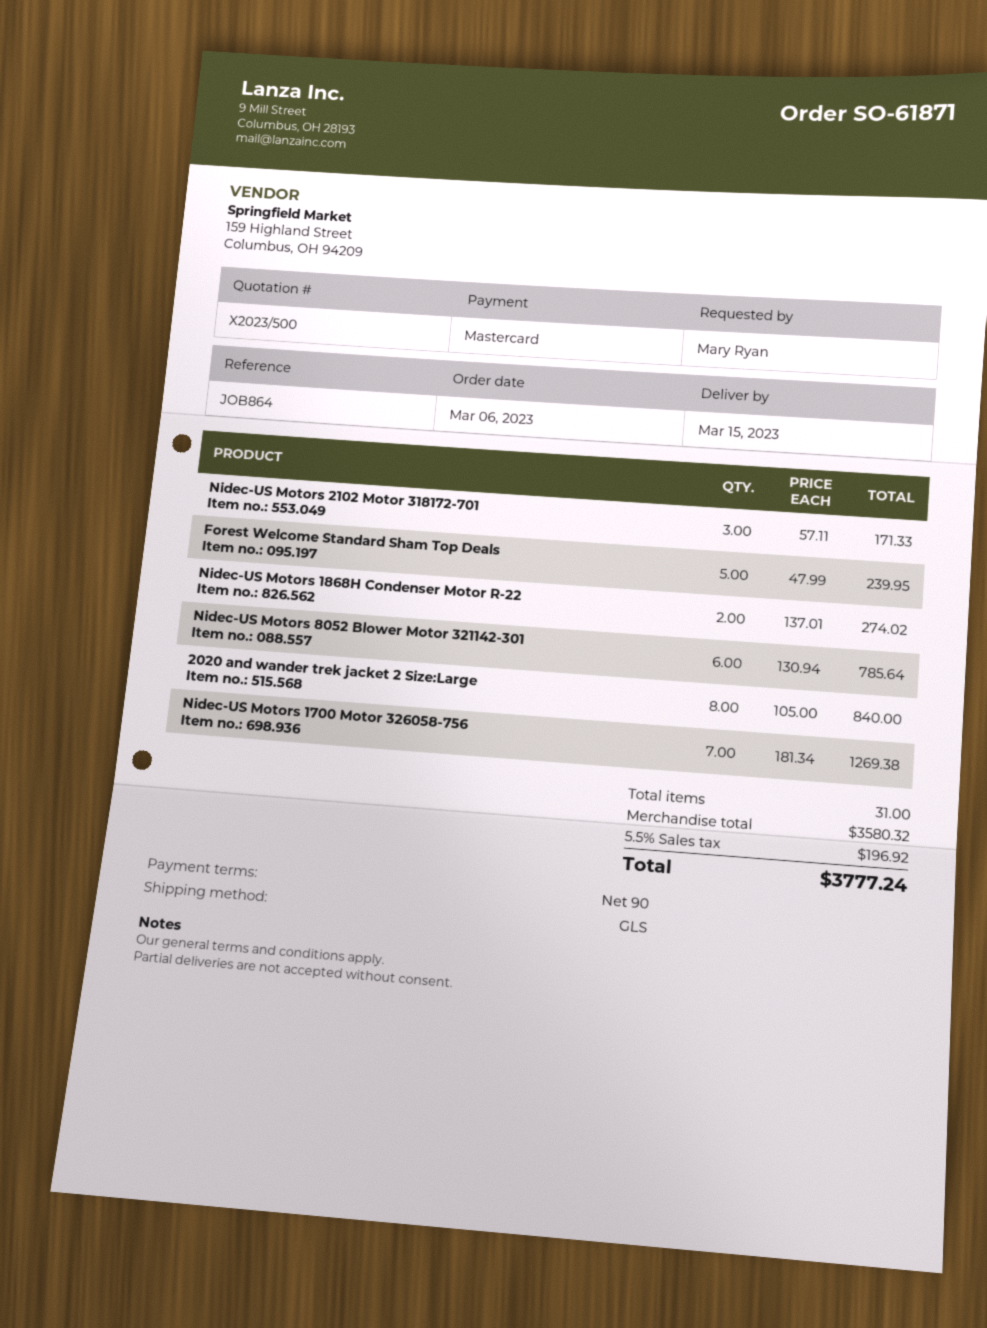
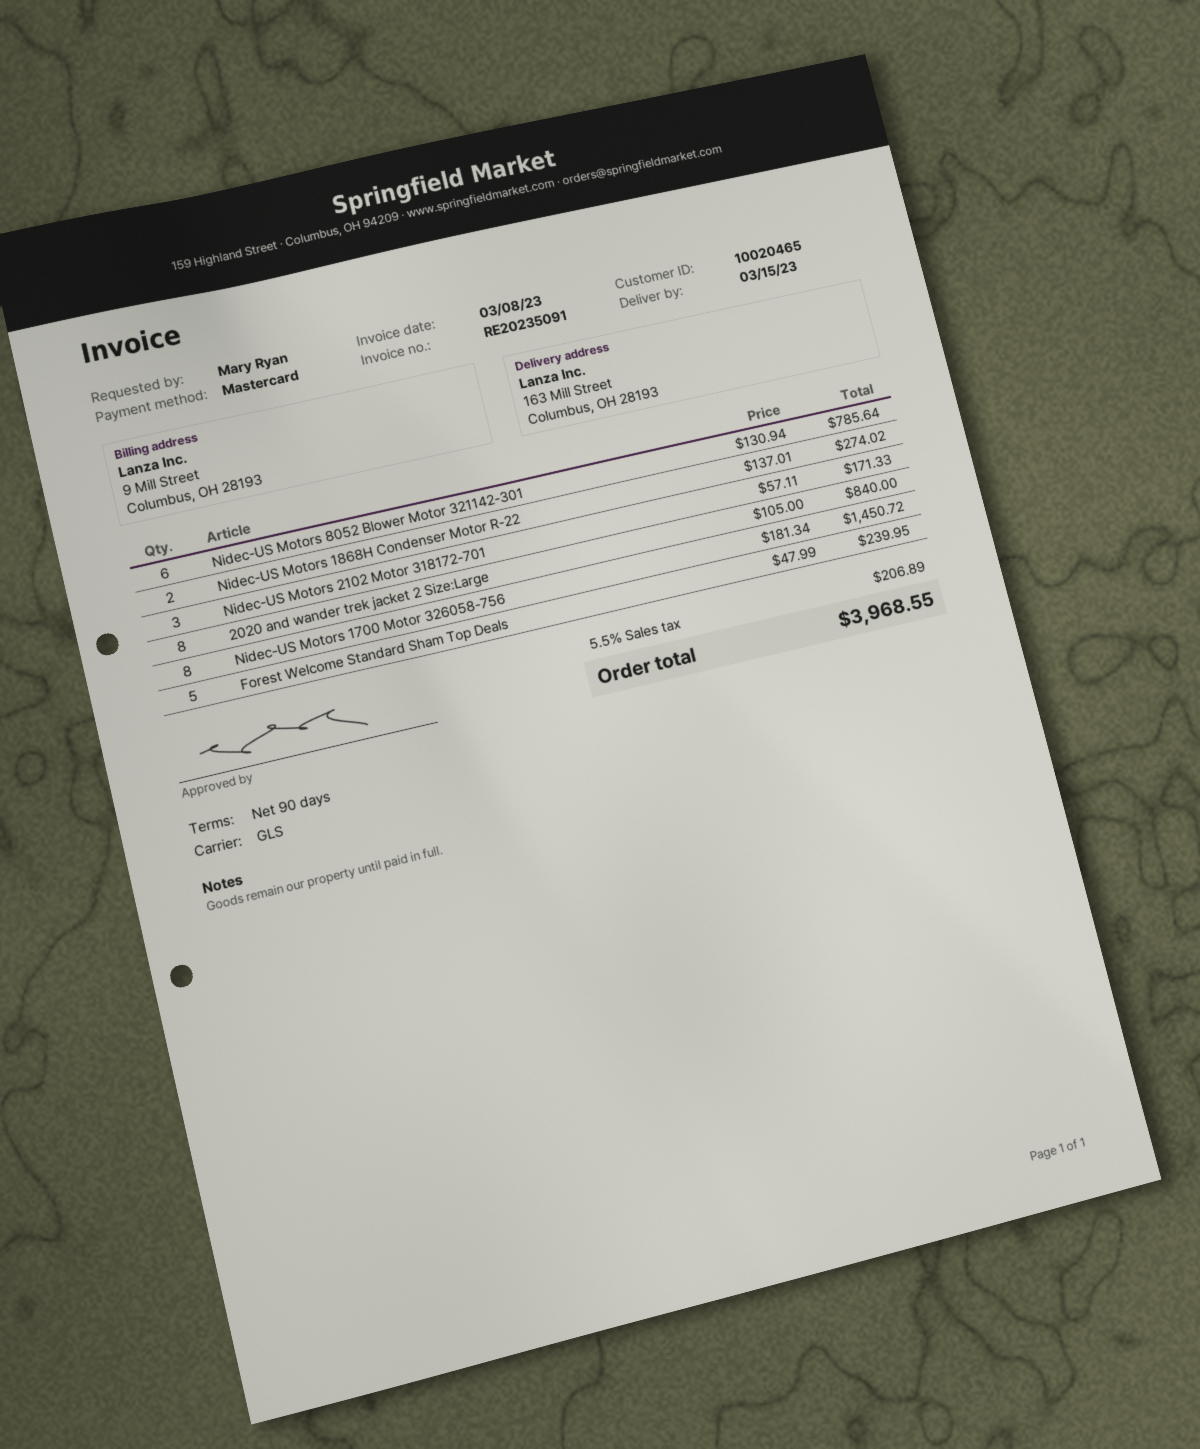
Nidec-US Motors 1700 Motor 326058-756: 7 x 181.34 = 1269.38 -> 8 x 181.34 = 1450.72
tax: 5.5% = 196.92 -> 5.5% = 206.89
total: 3777.24 -> 3968.55

